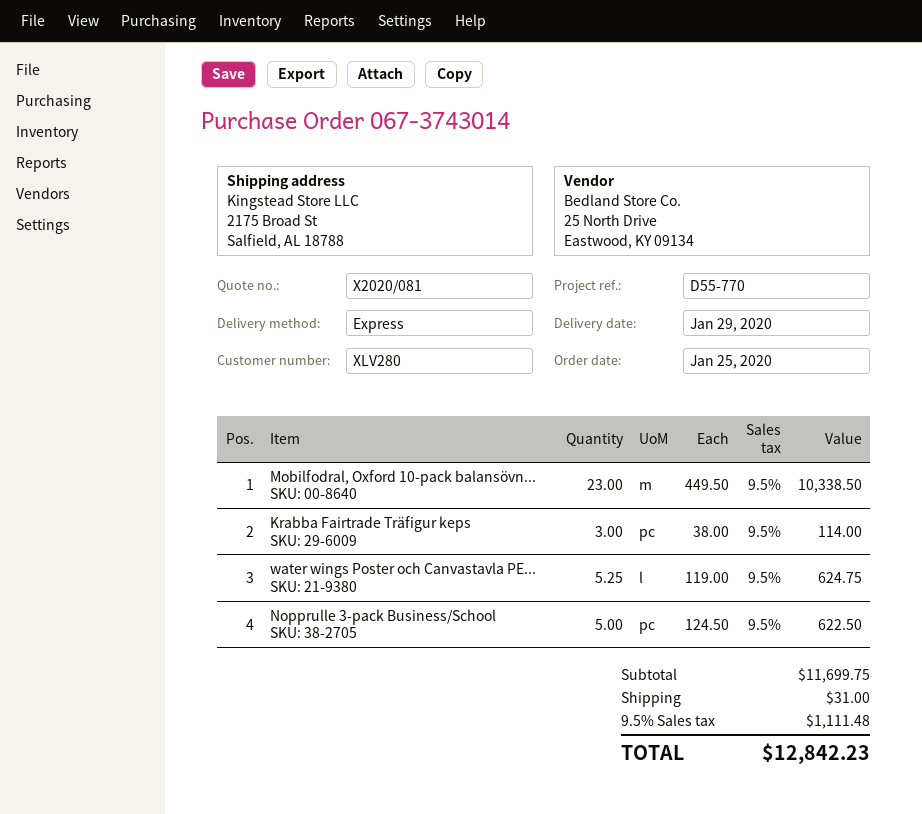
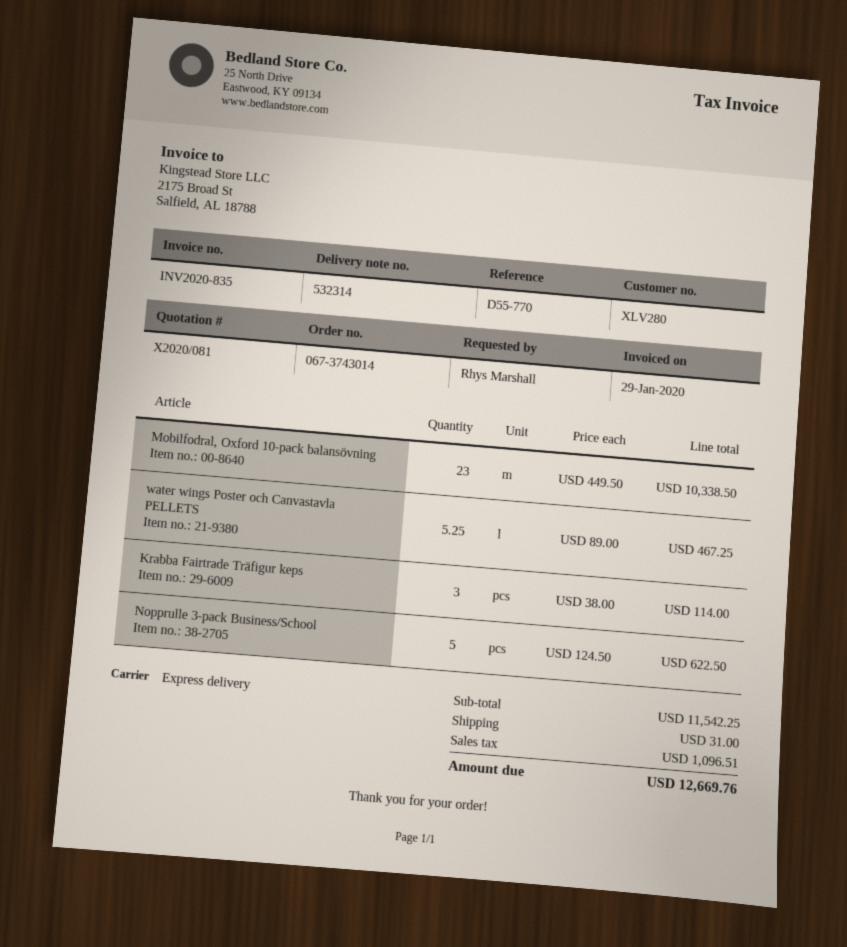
water wings Poster och Canvastavla PE...: 5.25 x 119.00 = 624.75 -> 5.25 x 89.00 = 467.25
subtotal: 11699.75 -> 11542.25
tax: 1111.48 -> 1096.51
total: 12842.23 -> 12669.76

